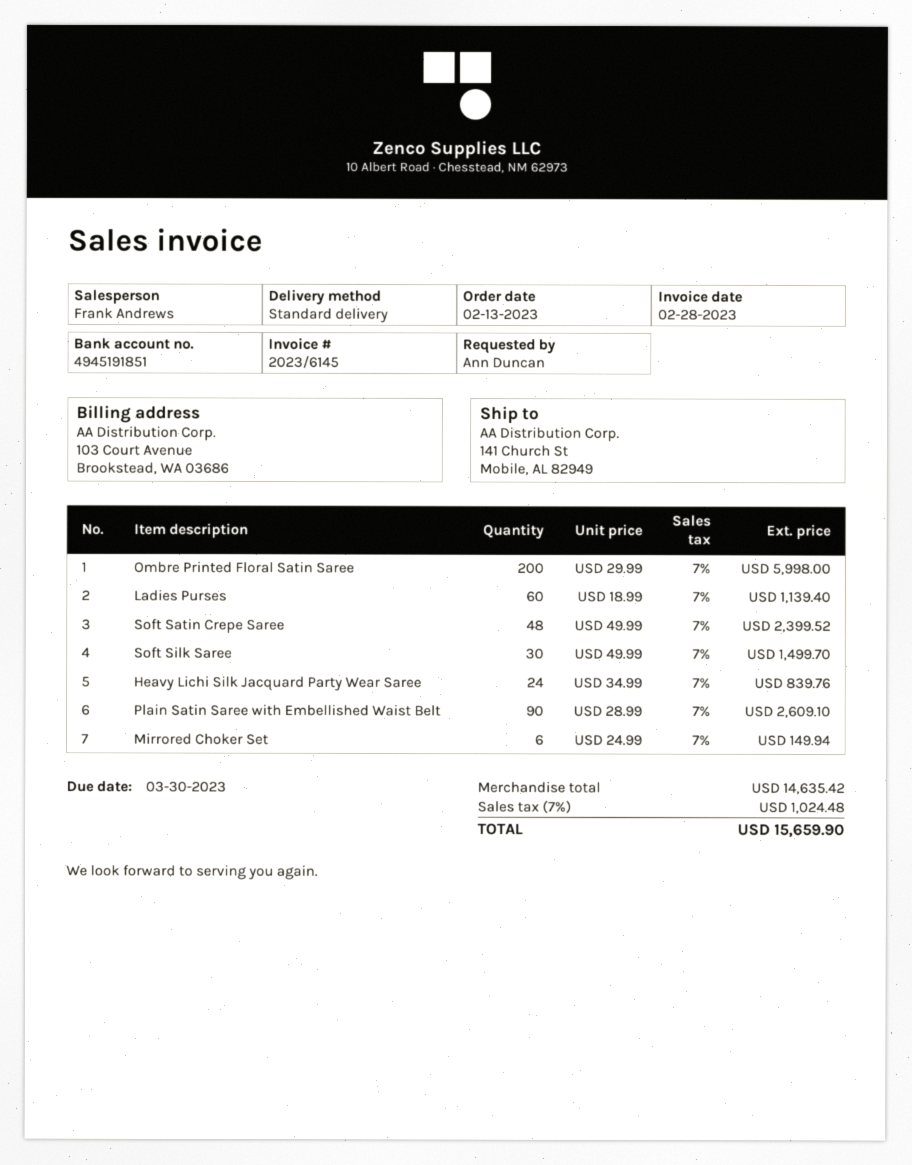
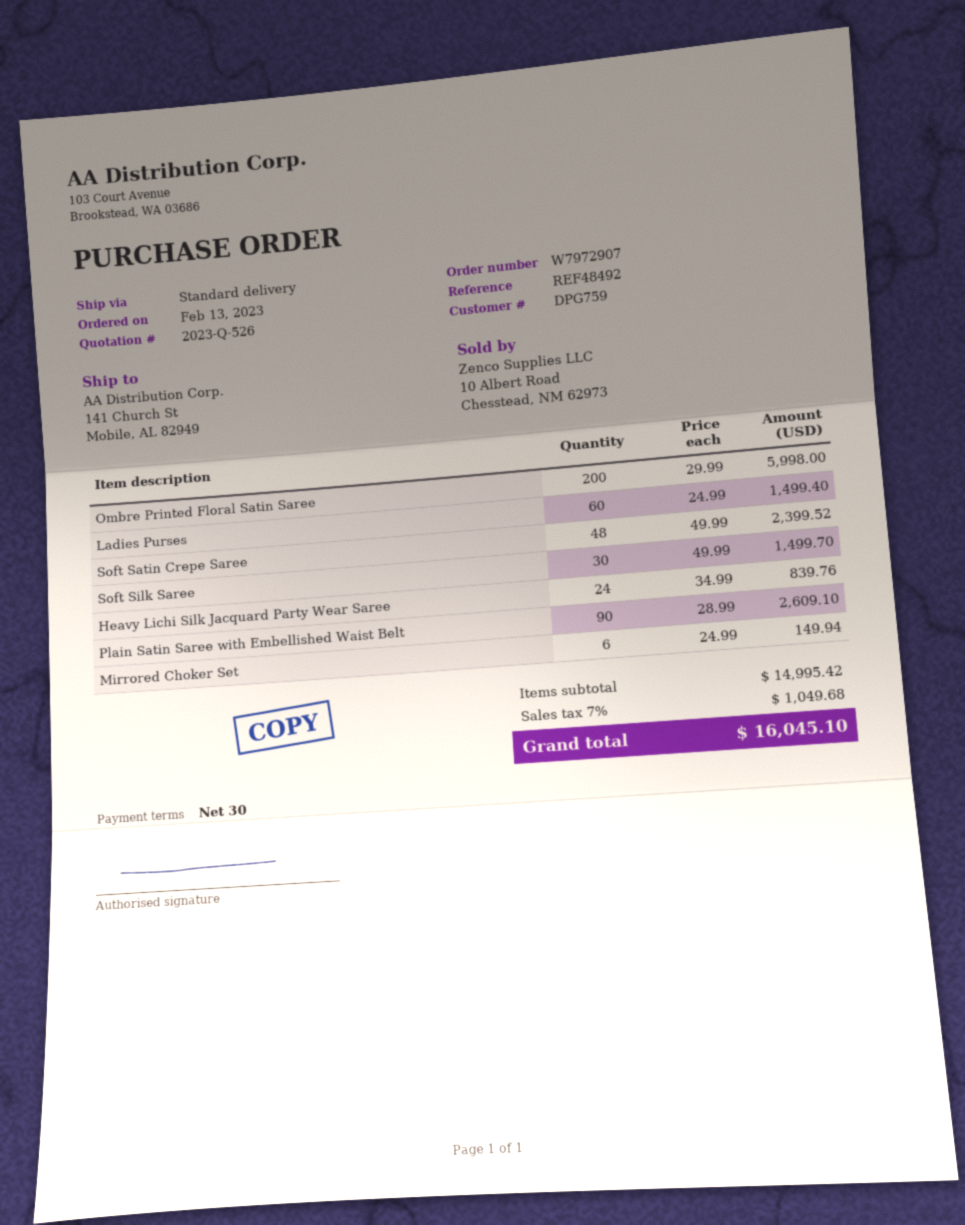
Ladies Purses: 60 x 18.99 = 1139.40 -> 60 x 24.99 = 1499.40
subtotal: 14635.42 -> 14995.42
tax: 7% = 1024.48 -> 7% = 1049.68
total: 15659.90 -> 16045.10

